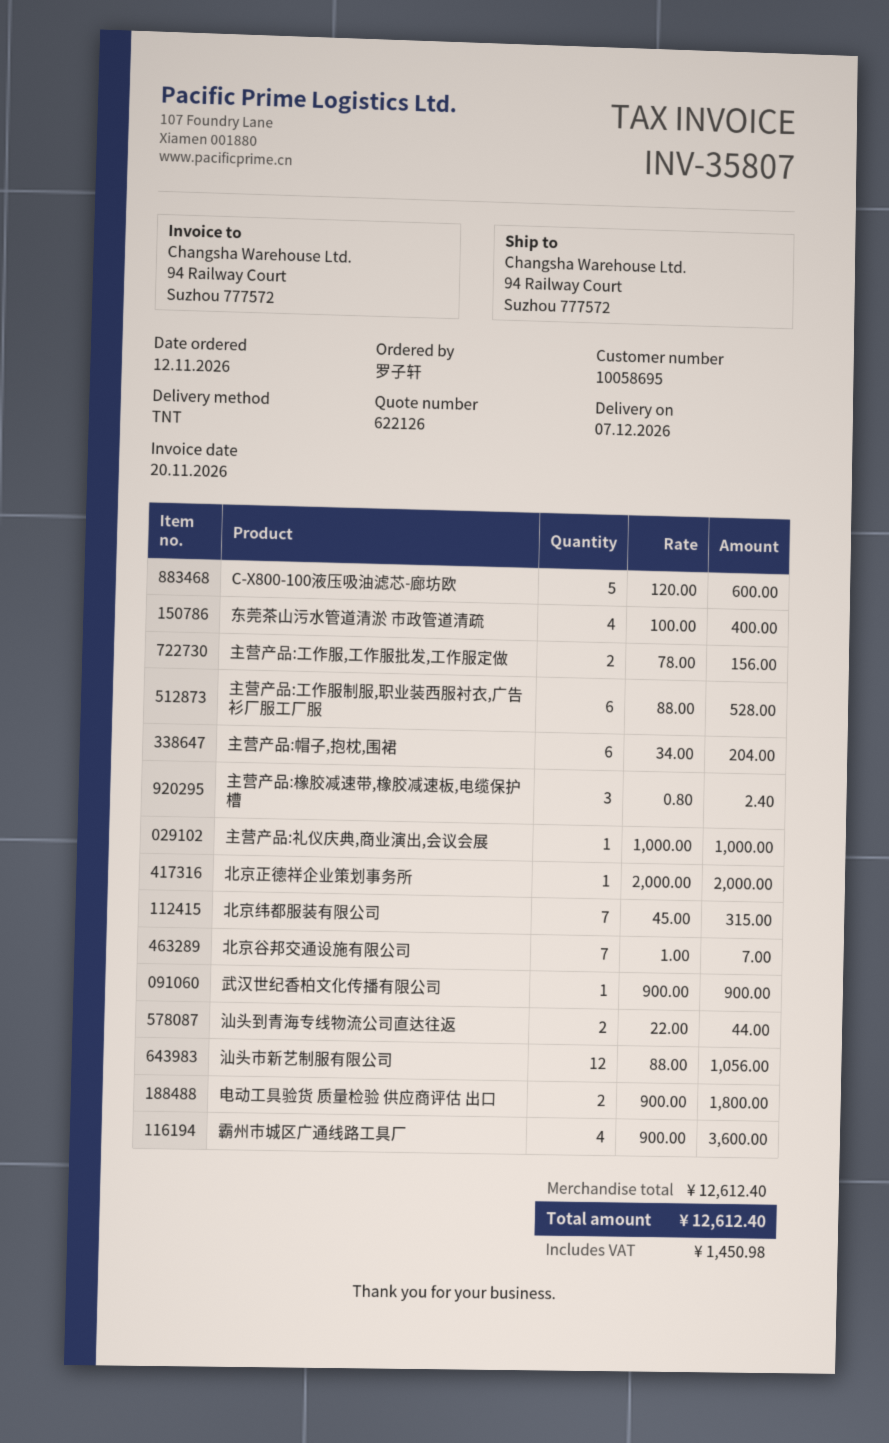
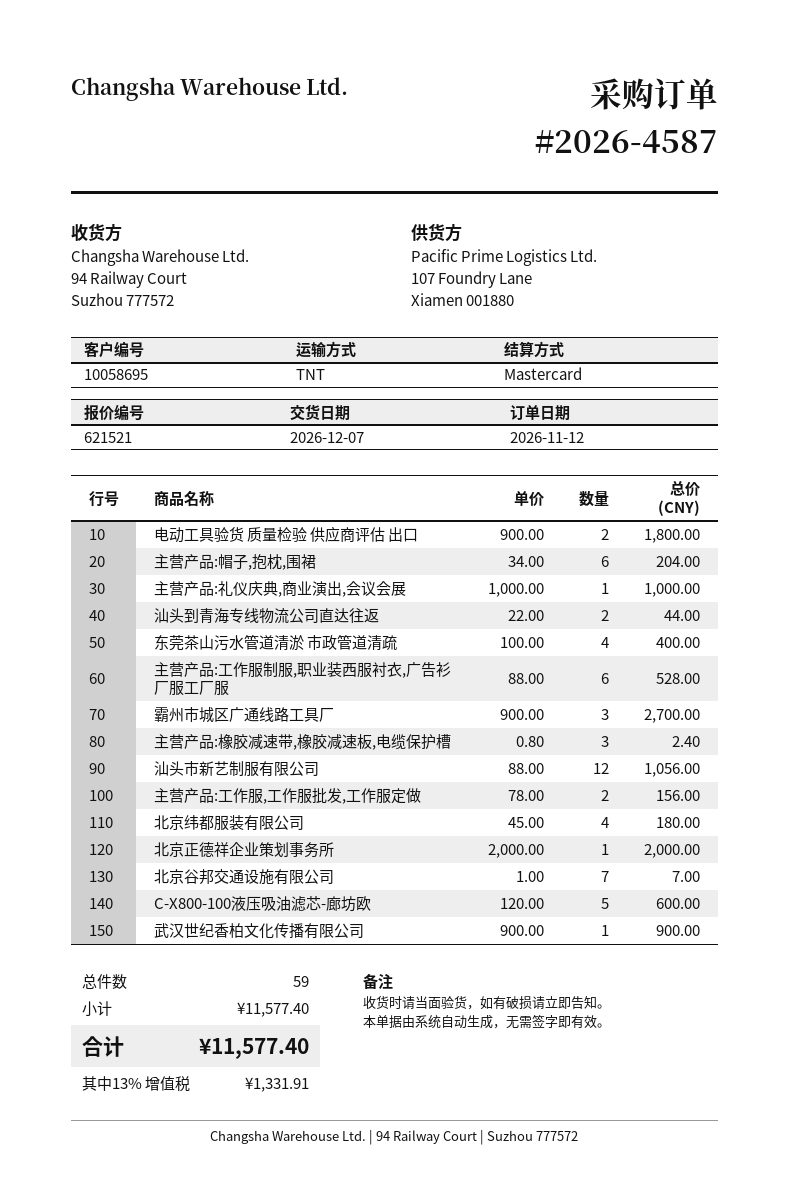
quote number: 622126 -> 621521
北京纬都服装有限公司: 7 x 45.00 = 315.00 -> 4 x 45.00 = 180.00
霸州市城区广通线路工具厂: 4 x 900.00 = 3600.00 -> 3 x 900.00 = 2700.00
subtotal: 12612.40 -> 11577.40
tax: 1450.98 -> 1331.91
total: 12612.40 -> 11577.40

